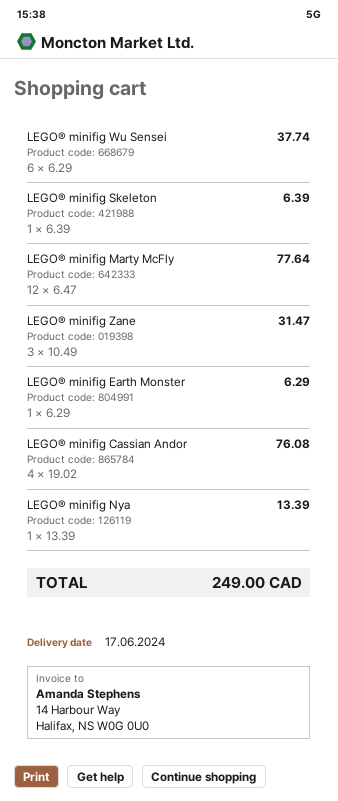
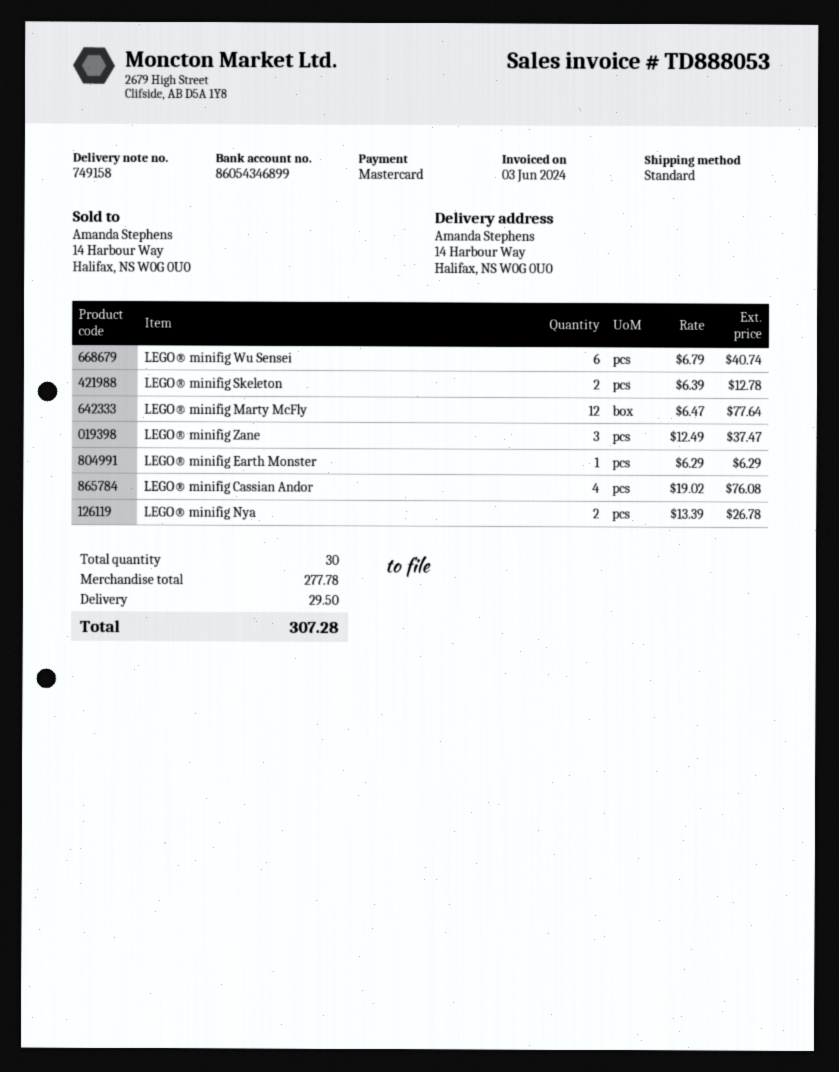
LEGO® minifig Wu Sensei: 6 x 6.29 = 37.74 -> 6 x 6.79 = 40.74
LEGO® minifig Skeleton: 1 x 6.39 = 6.39 -> 2 x 6.39 = 12.78
LEGO® minifig Zane: 3 x 10.49 = 31.47 -> 3 x 12.49 = 37.47
LEGO® minifig Nya: 1 x 13.39 = 13.39 -> 2 x 13.39 = 26.78
shipping: none -> 29.50
total: 249.00 -> 307.28

